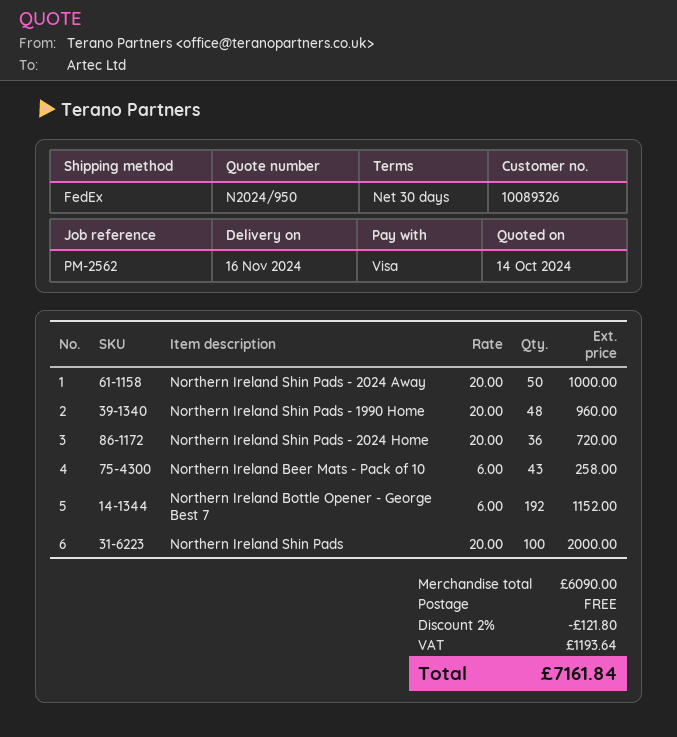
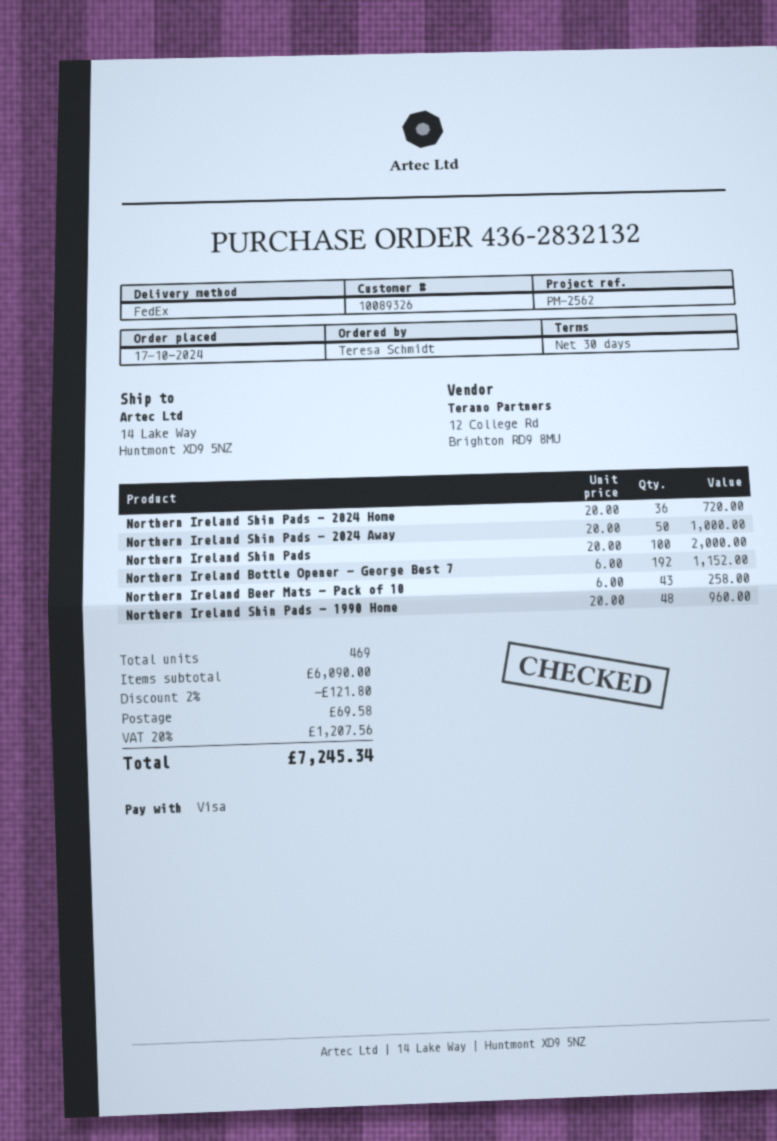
shipping: 0.00 -> 69.58
tax: 1193.64 -> 1207.56
total: 7161.84 -> 7245.34

